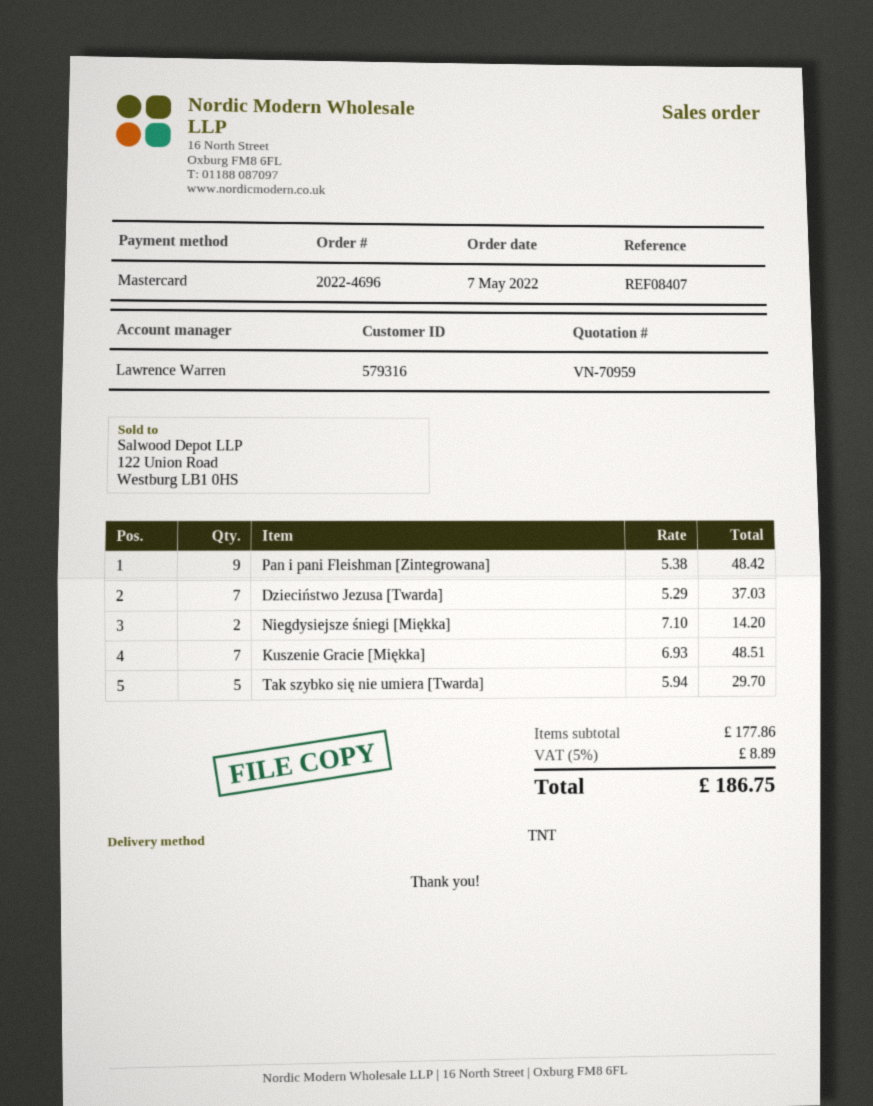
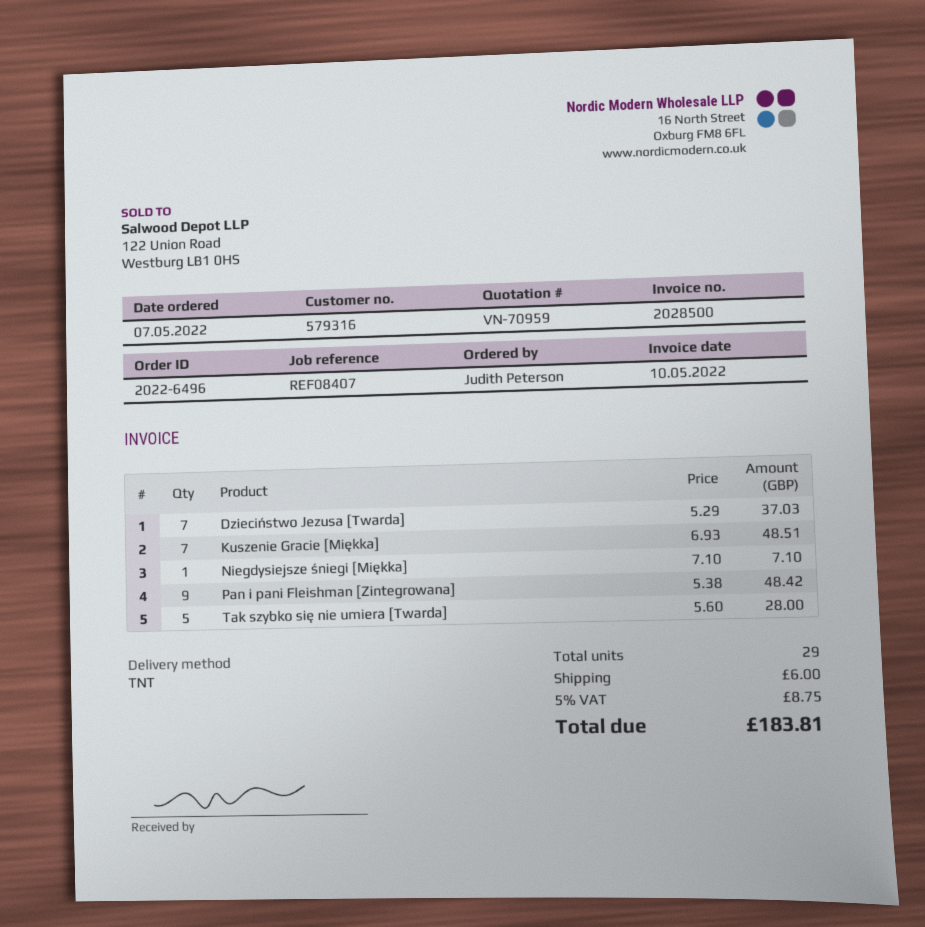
order number: 2022-4696 -> 2022-6496
Niegdysiejsze śniegi [Miękka]: 2 x 7.10 = 14.20 -> 1 x 7.10 = 7.10
Tak szybko się nie umiera [Twarda]: 5 x 5.94 = 29.70 -> 5 x 5.60 = 28.00
shipping: none -> 6.00
tax: 5% = 8.89 -> 5% = 8.75
total: 186.75 -> 183.81

